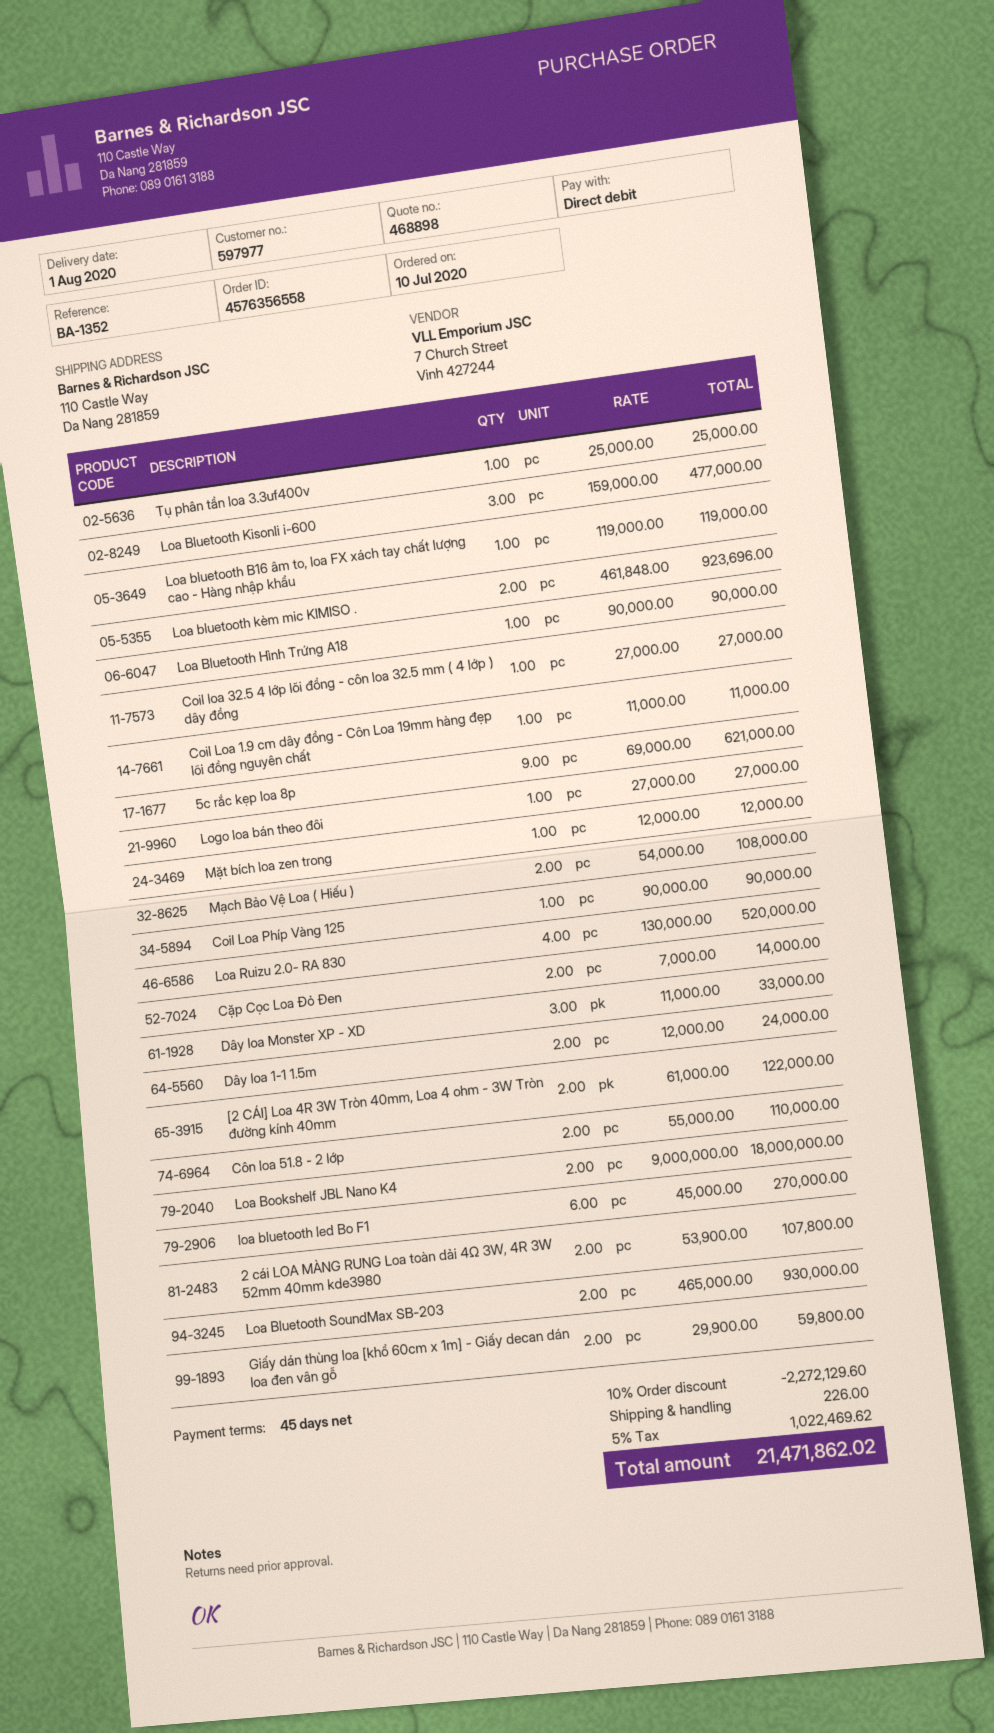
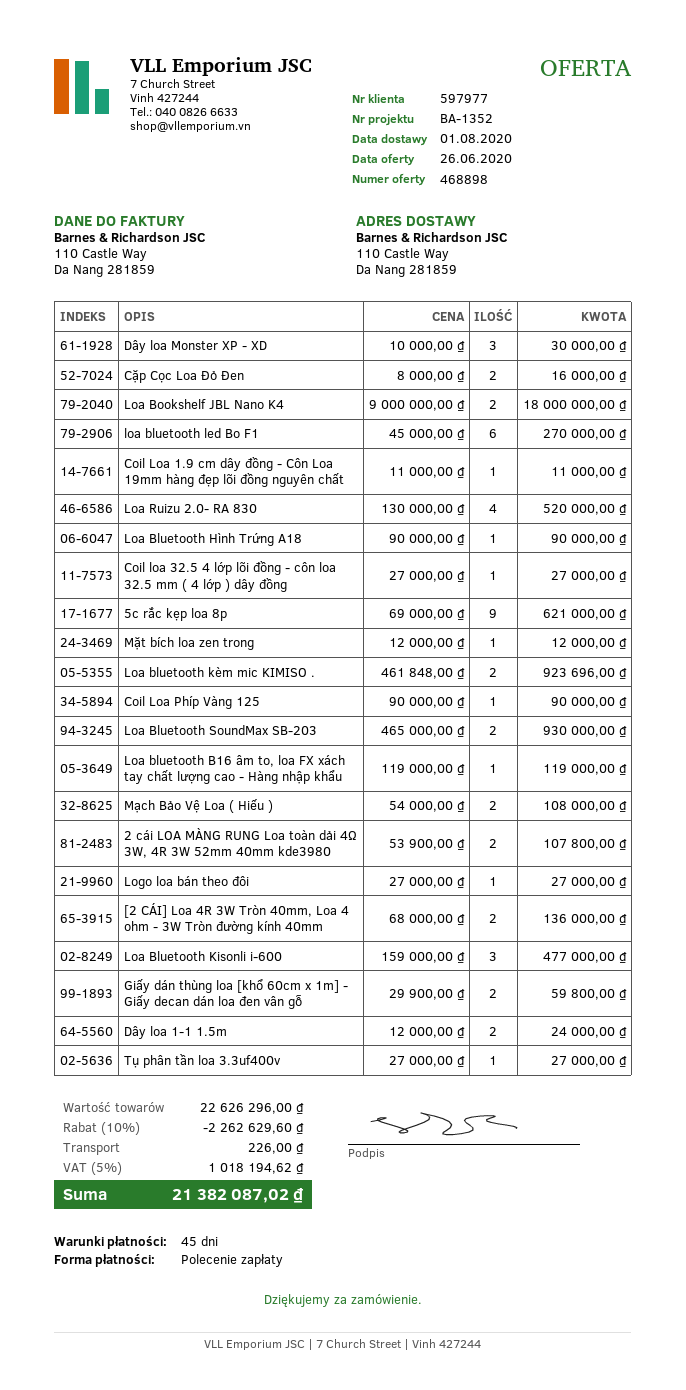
Tụ phân tần loa 3.3uf400v: 1 x 25000.00 = 25000.00 -> 1 x 27000.00 = 27000.00
Cặp Cọc Loa Đỏ Đen: 2 x 7000.00 = 14000.00 -> 2 x 8000.00 = 16000.00
Dây loa Monster XP - XD: 3 x 11000.00 = 33000.00 -> 3 x 10000.00 = 30000.00
[2 CÁI] Loa 4R 3W Tròn 40mm, Loa 4 ohm - 3W Tròn đường kính 40mm: 2 x 61000.00 = 122000.00 -> 2 x 68000.00 = 136000.00
Côn loa 51.8 - 2 lớp: 2 x 55000.00 = 110000.00 -> none
discount: 10% = 2272129.60 -> 10% = 2262629.60
tax: 5% = 1022469.62 -> 5% = 1018194.62
total: 21471862.02 -> 21382087.02

